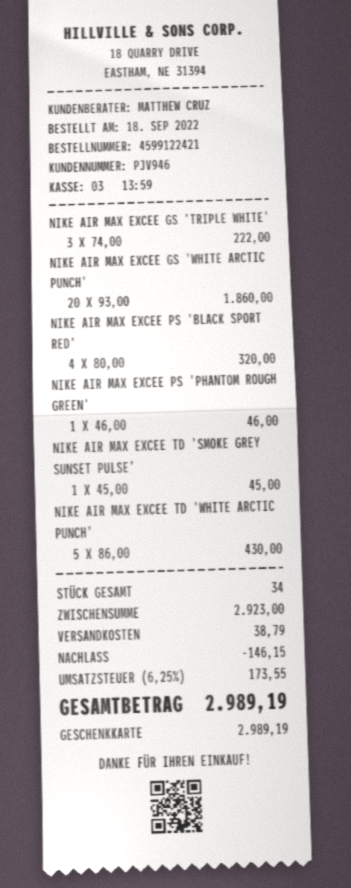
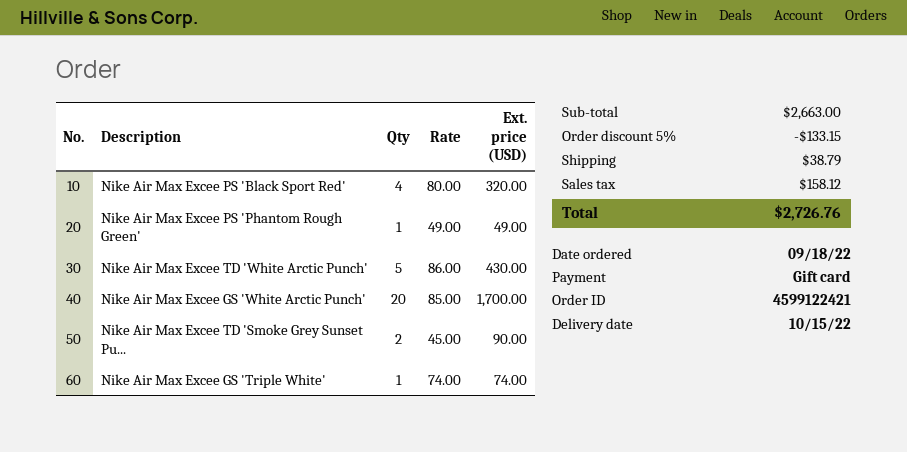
NIKE AIR MAX EXCEE GS 'TRIPLE WHITE': 3 x 74.00 = 222.00 -> 1 x 74.00 = 74.00
NIKE AIR MAX EXCEE GS 'WHITE ARCTIC PUNCH': 20 x 93.00 = 1860.00 -> 20 x 85.00 = 1700.00
NIKE AIR MAX EXCEE PS 'PHANTOM ROUGH GREEN': 1 x 46.00 = 46.00 -> 1 x 49.00 = 49.00
NIKE AIR MAX EXCEE TD 'SMOKE GREY SUNSET PULSE': 1 x 45.00 = 45.00 -> 2 x 45.00 = 90.00
subtotal: 2923.00 -> 2663.00
discount: 146.15 -> 133.15
tax: 173.55 -> 158.12
total: 2989.19 -> 2726.76

